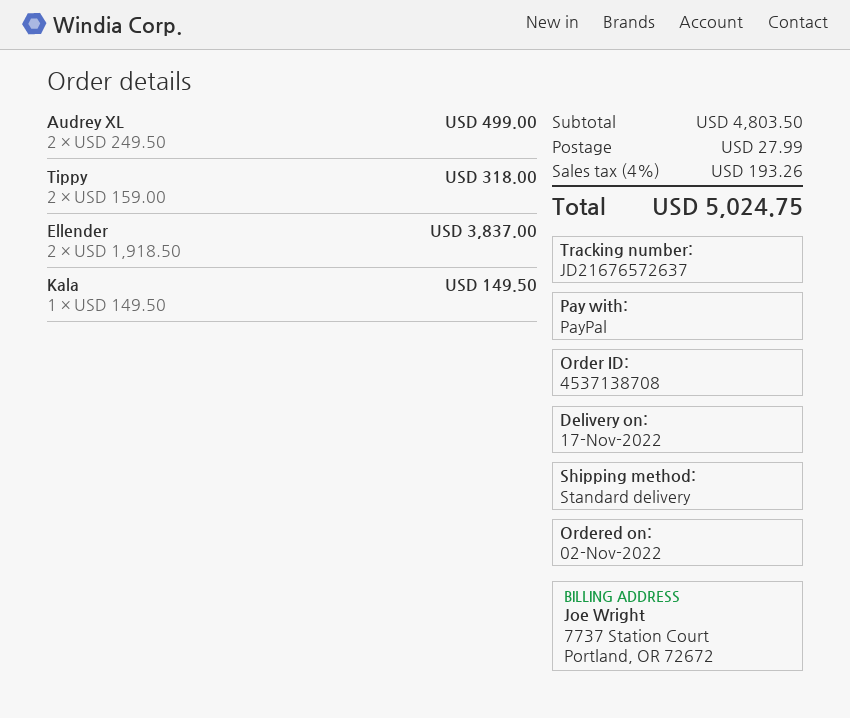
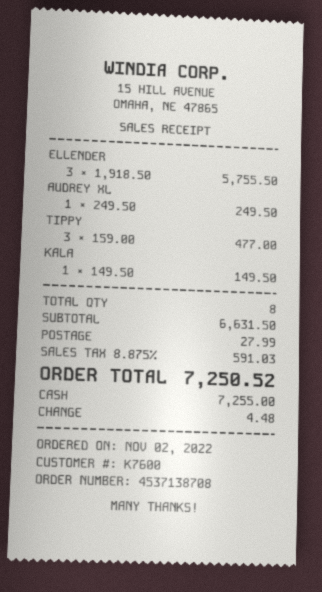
payment method: PayPal -> cash
Audrey XL: 2 x 249.50 = 499.00 -> 1 x 249.50 = 249.50
Tippy: 2 x 159.00 = 318.00 -> 3 x 159.00 = 477.00
Ellender: 2 x 1918.50 = 3837.00 -> 3 x 1918.50 = 5755.50
subtotal: 4803.50 -> 6631.50
tax: 4% = 193.26 -> 8.875% = 591.03
total: 5024.75 -> 7250.52

